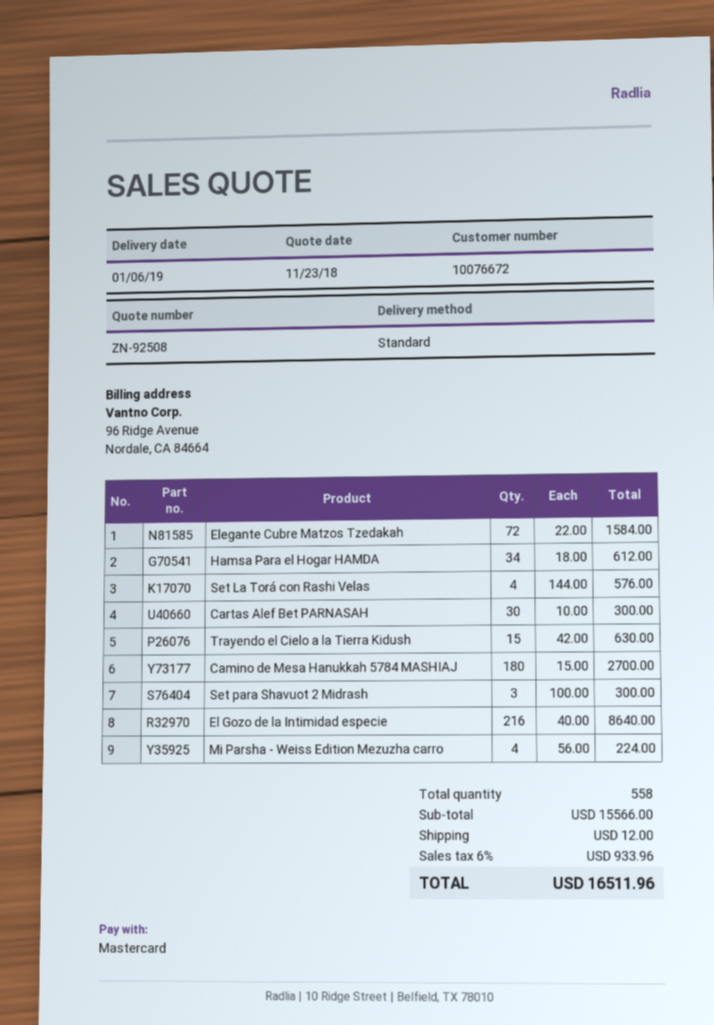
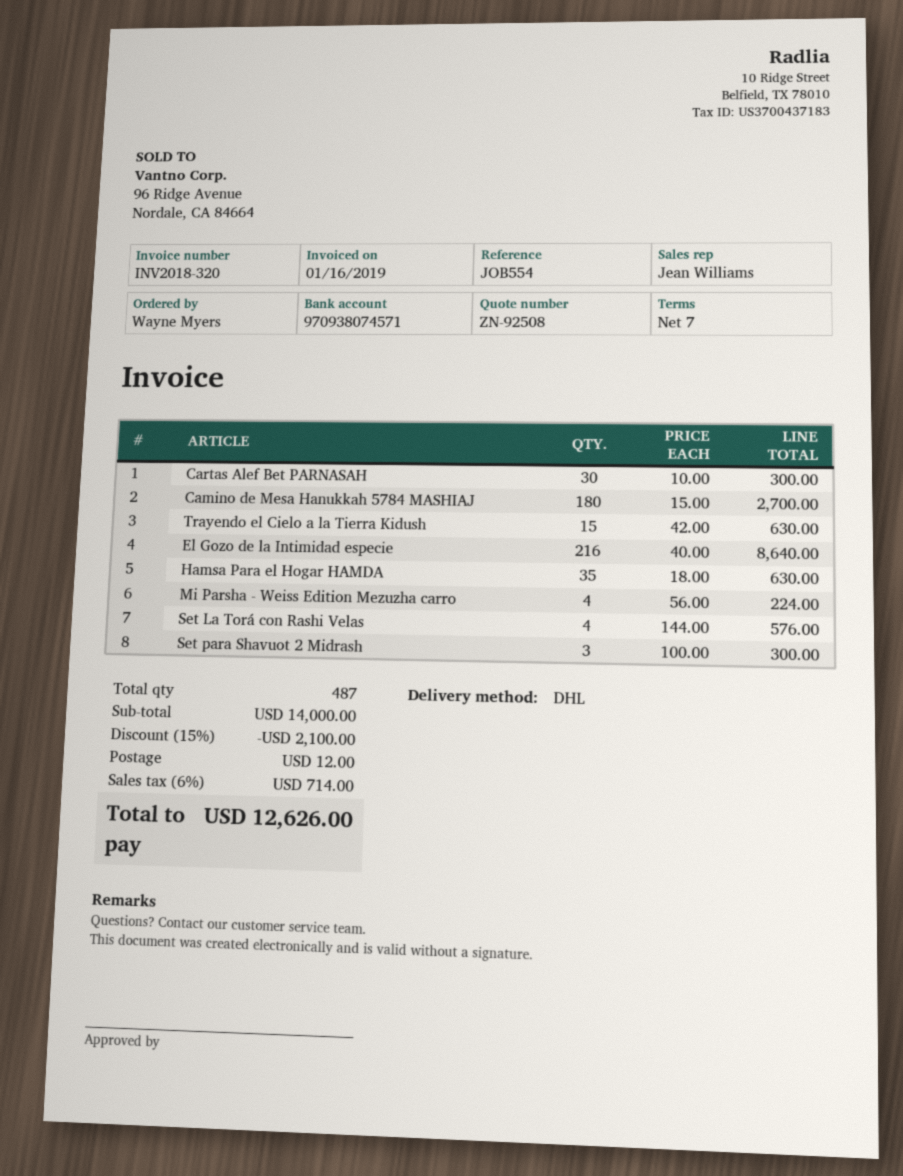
shipping method: standard -> DHL
Elegante Cubre Matzos Tzedakah: 72 x 22.00 = 1584.00 -> none
Hamsa Para el Hogar HAMDA: 34 x 18.00 = 612.00 -> 35 x 18.00 = 630.00
total quantity: 558 -> 487
subtotal: 15566.00 -> 14000.00
discount: none -> 15% = 2100.00
tax: 6% = 933.96 -> 6% = 714.00
total: 16511.96 -> 12626.00

